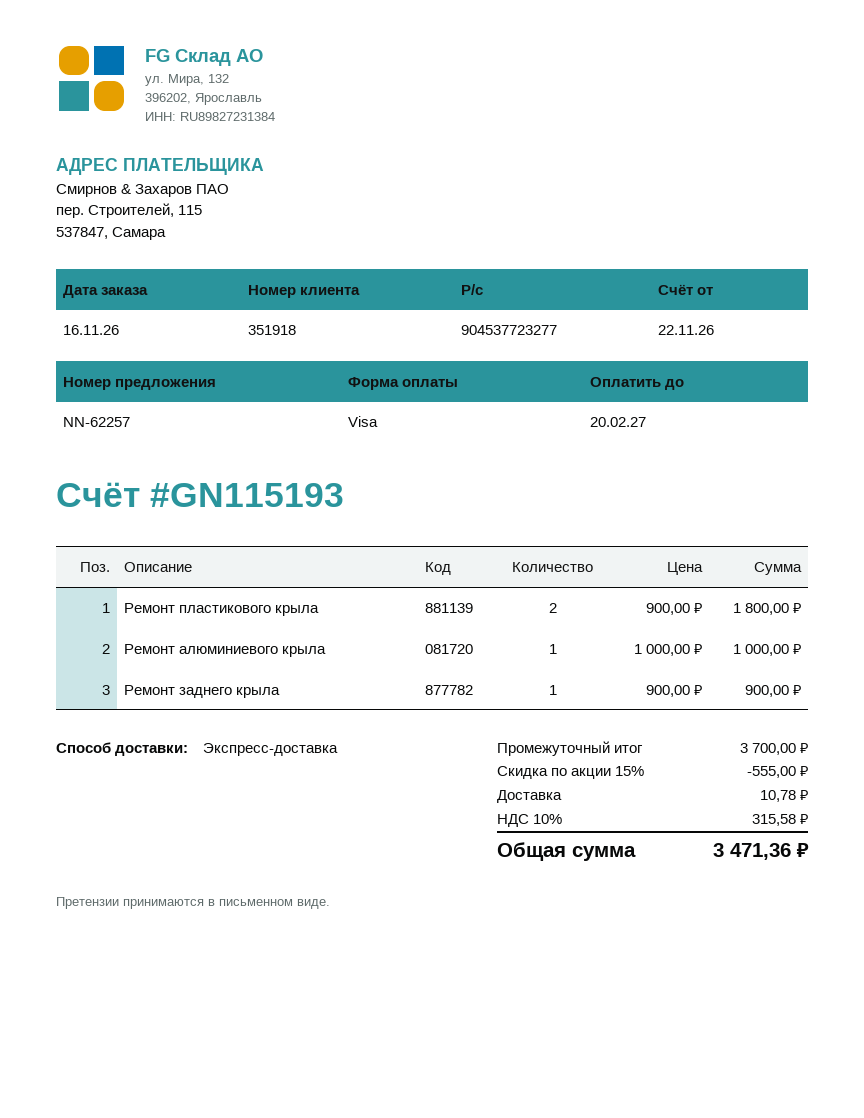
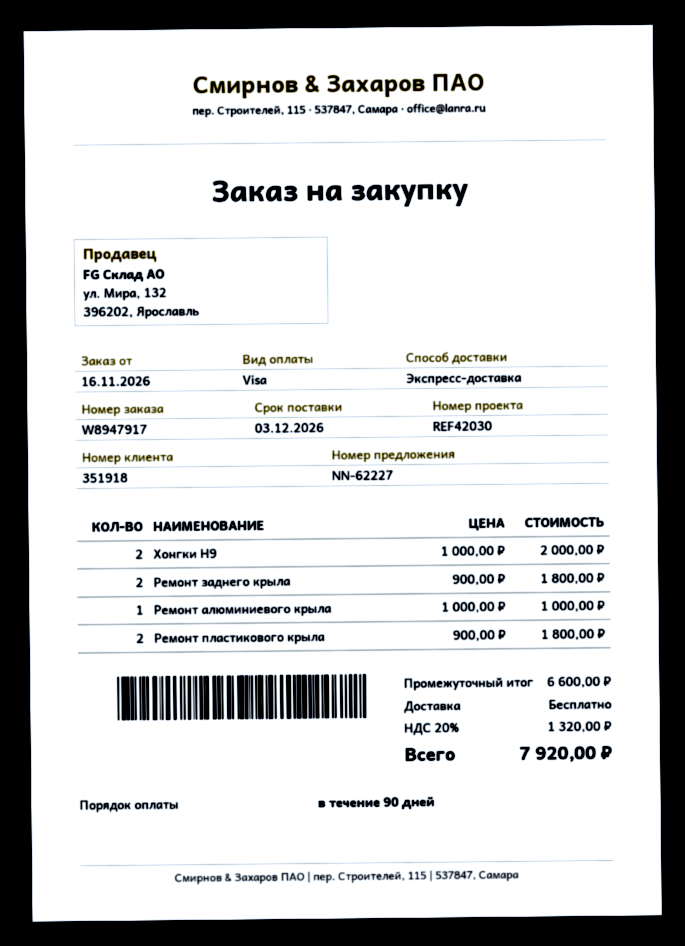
quote number: NN-62257 -> NN-62227
Ремонт заднего крыла: 1 x 900.00 = 900.00 -> 2 x 900.00 = 1800.00
Хонгки Н9: none -> 2 x 1000.00 = 2000.00
subtotal: 3700.00 -> 6600.00
discount: 15% = 555.00 -> none
shipping: 10.78 -> 0.00
tax: 10% = 315.58 -> 20% = 1320.00
total: 3471.36 -> 7920.00

